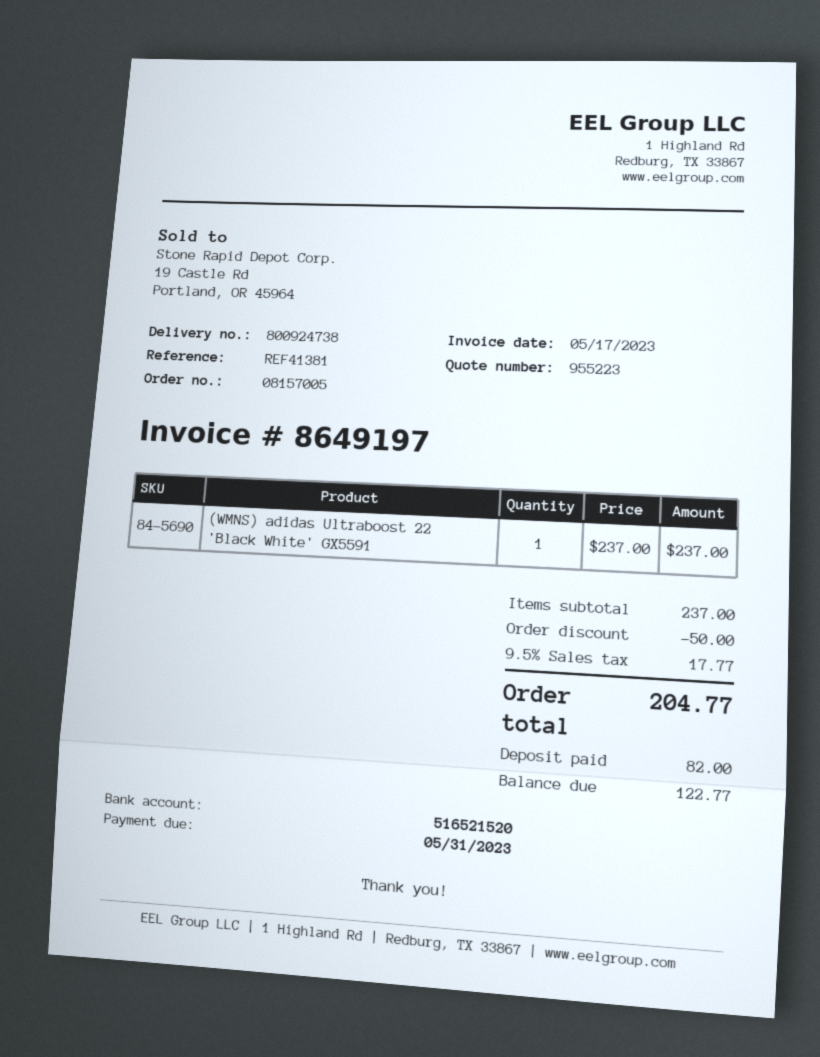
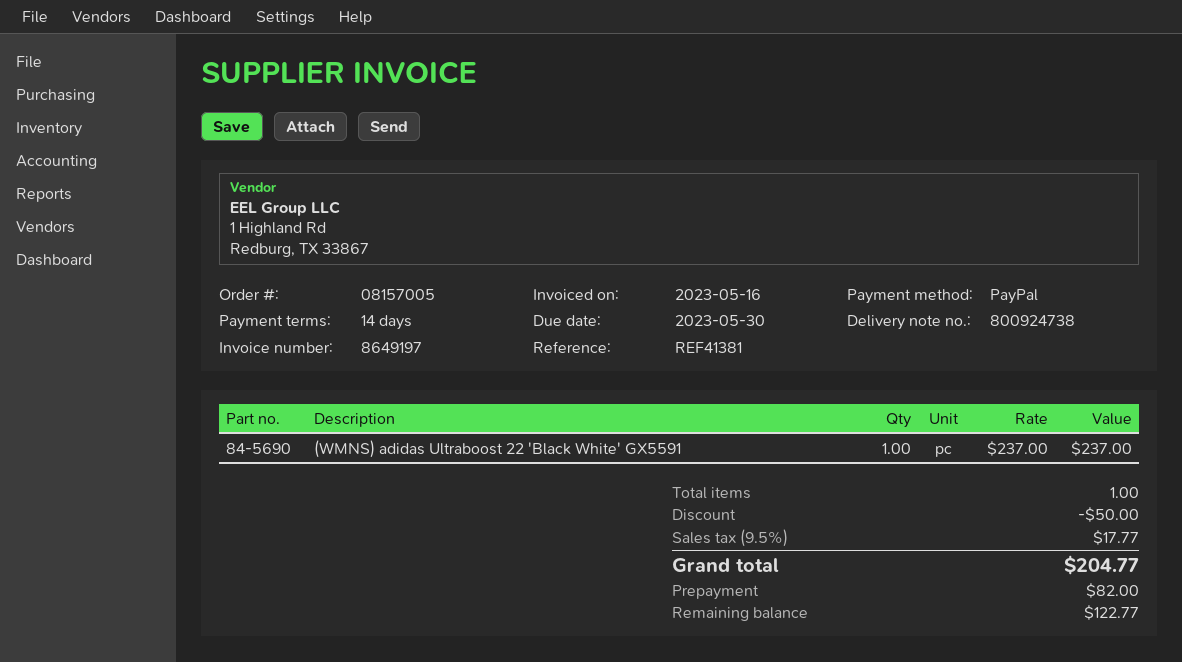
invoice date: 2023-05-17 -> 2023-05-16
due date: 2023-05-31 -> 2023-05-30

